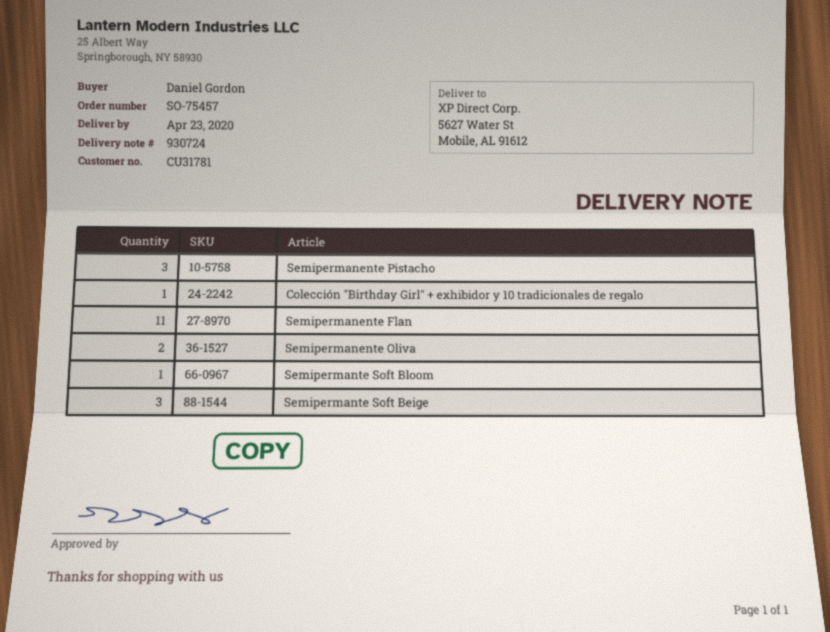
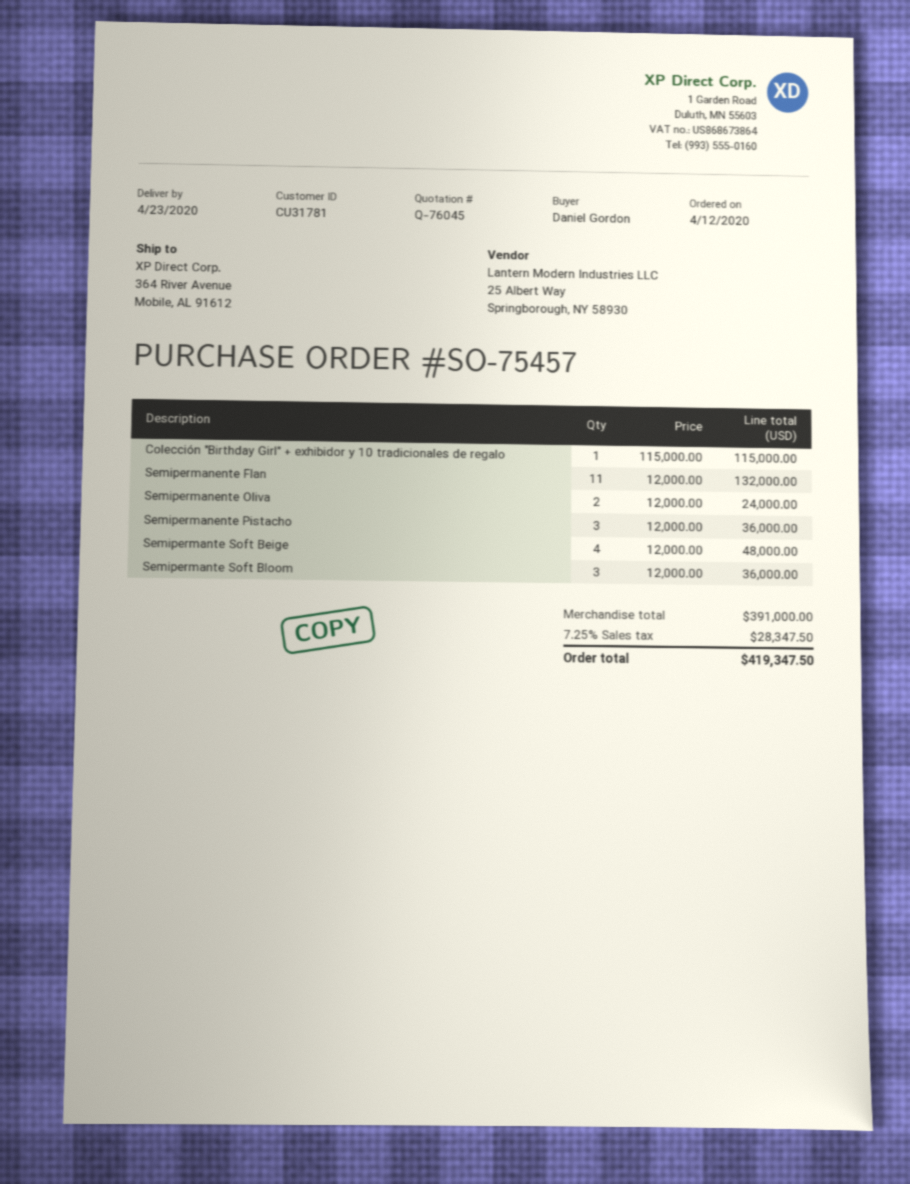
ship to: 5627 Water St, Mobile, AL 91612 -> 364 River Avenue, Mobile, AL 91612
Semipermante Soft Bloom: 1 -> 3
Semipermante Soft Beige: 3 -> 4

